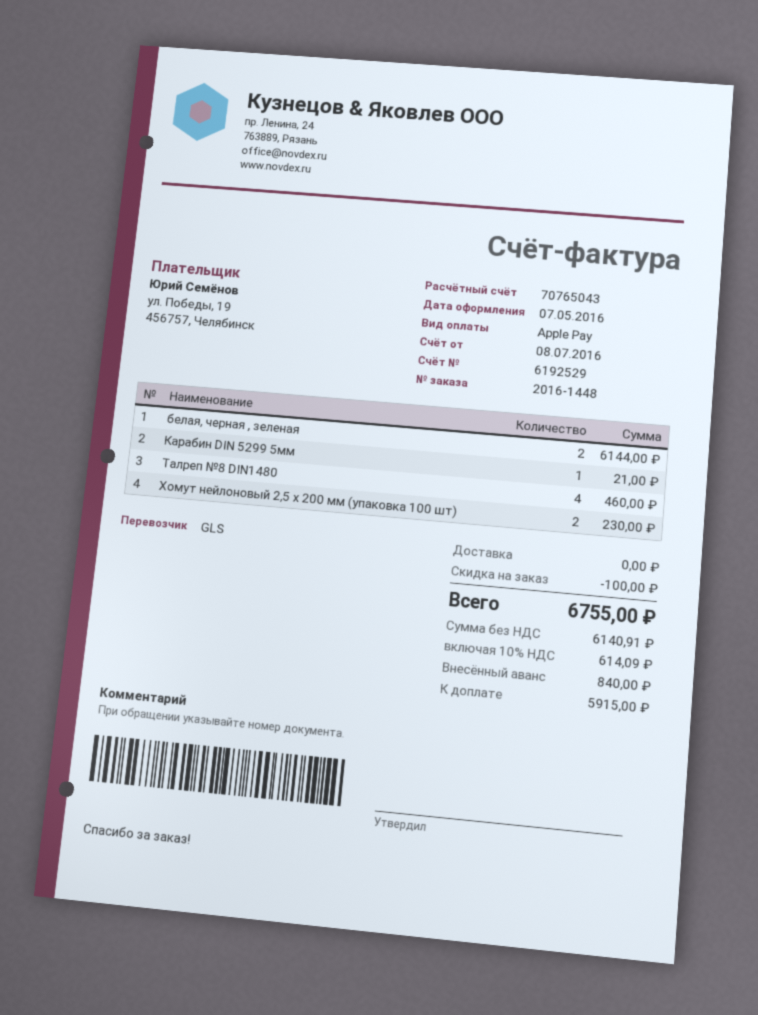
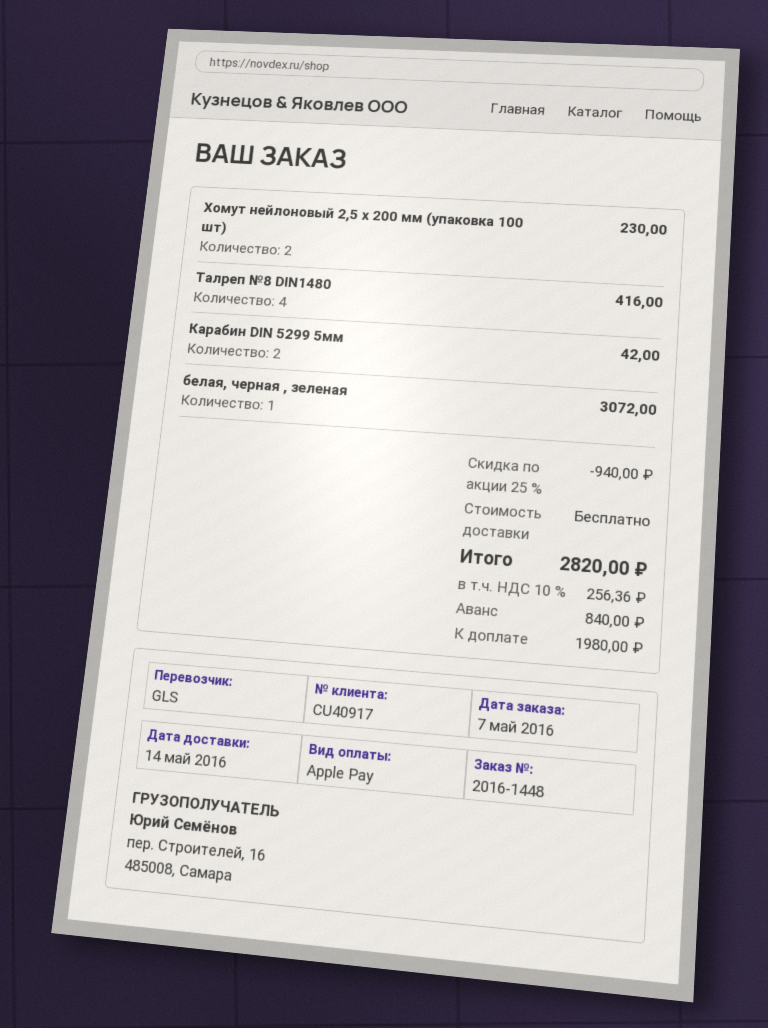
белая, черная , зеленая: 2 for 6144.00 -> 1 for 3072.00
Карабин DIN 5299 5мм: 1 for 21.00 -> 2 for 42.00
Талреп №8 DIN1480: 4 for 460.00 -> 4 for 416.00
discount: 100.00 -> 940.00
tax: 10% = 614.09 -> 10% = 256.36
total: 6755.00 -> 2820.00
balance: 5915.00 -> 1980.00

